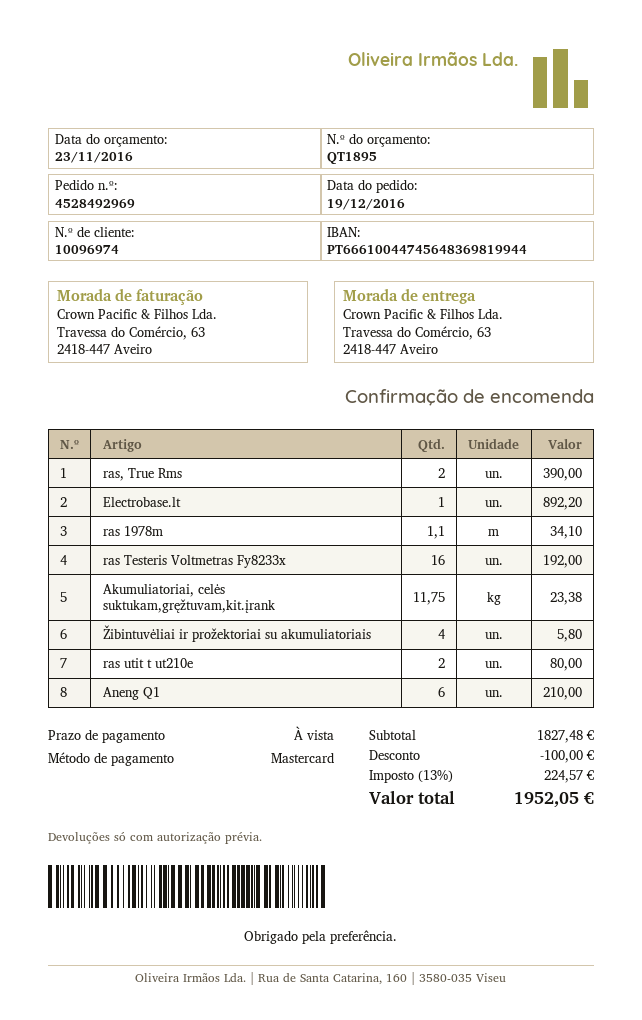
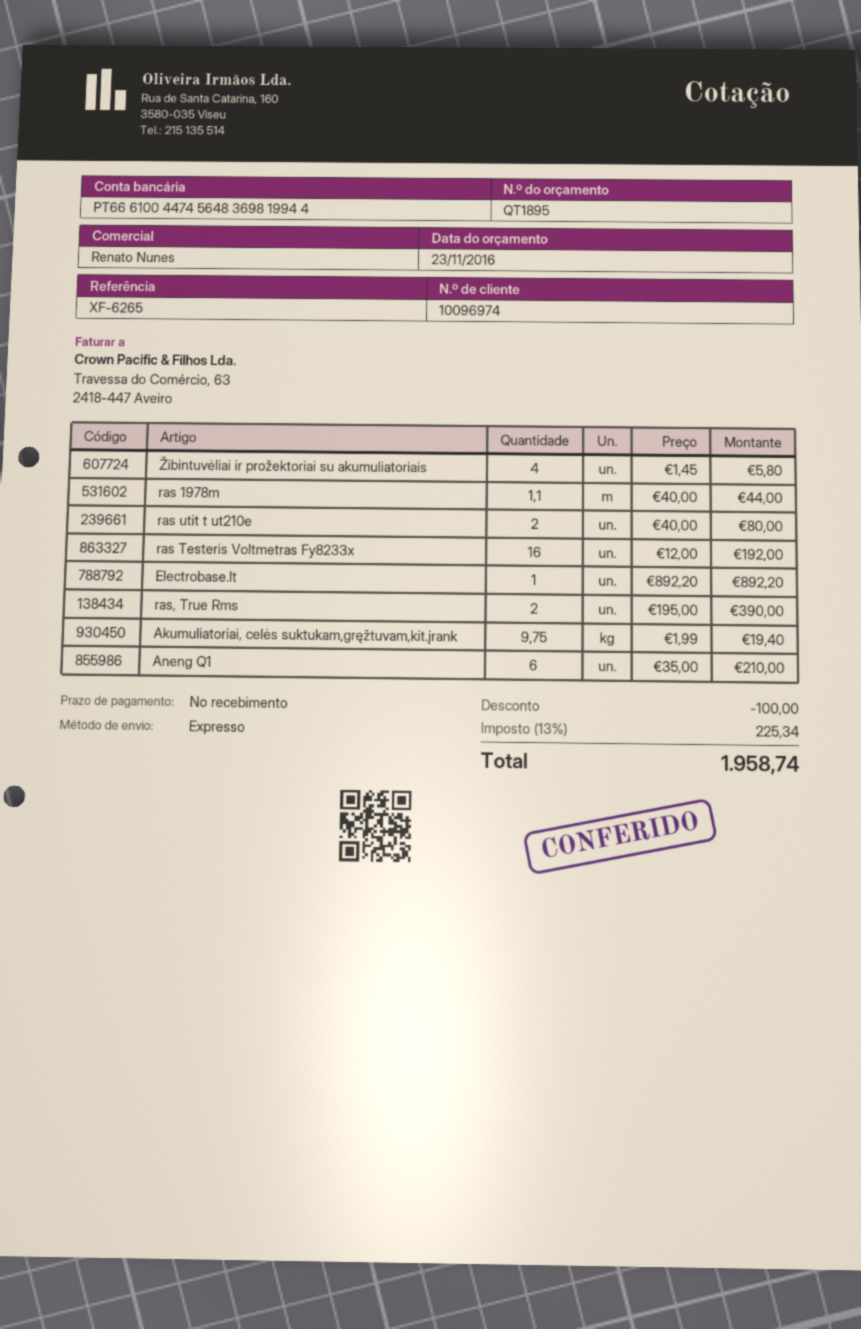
ras 1978m: 1.1 for 34.10 -> 1.1 for 44.00
Akumuliatoriai, celės suktukam,gręžtuvam,kit.įrank: 11.75 for 23.38 -> 9.75 for 19.40
tax: 13% = 224.57 -> 13% = 225.34
total: 1952.05 -> 1958.74

